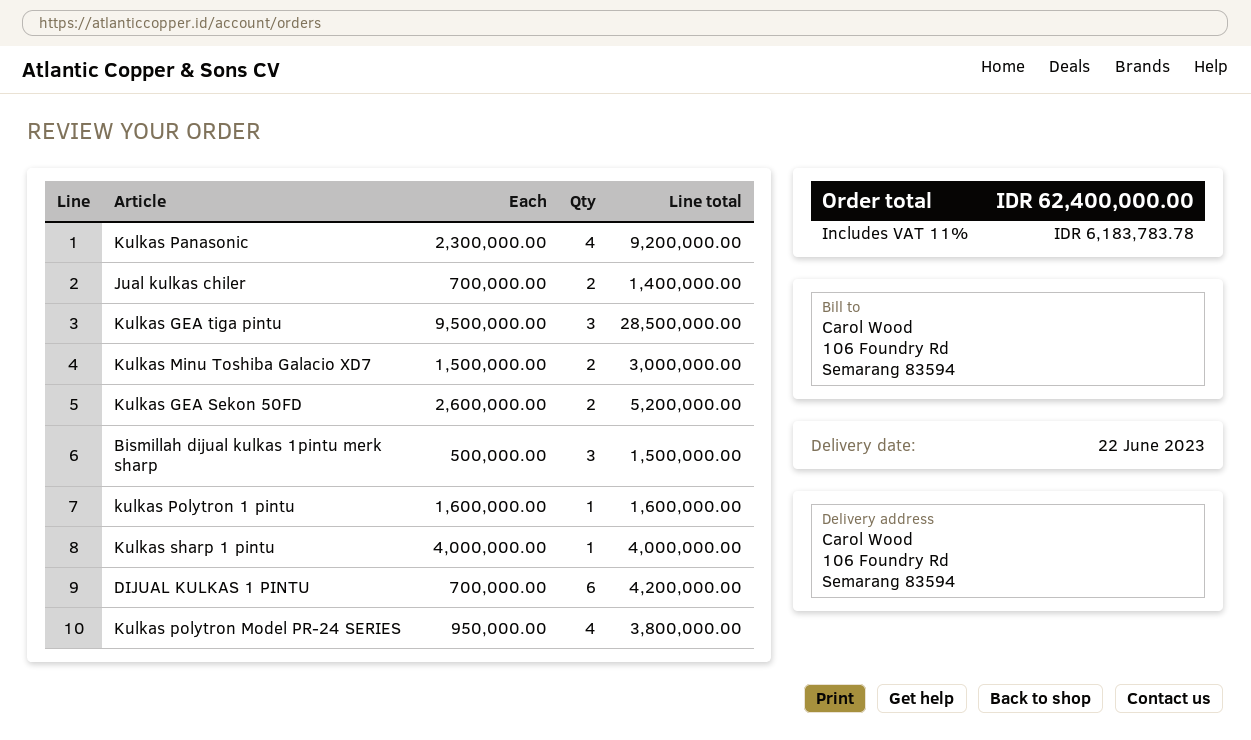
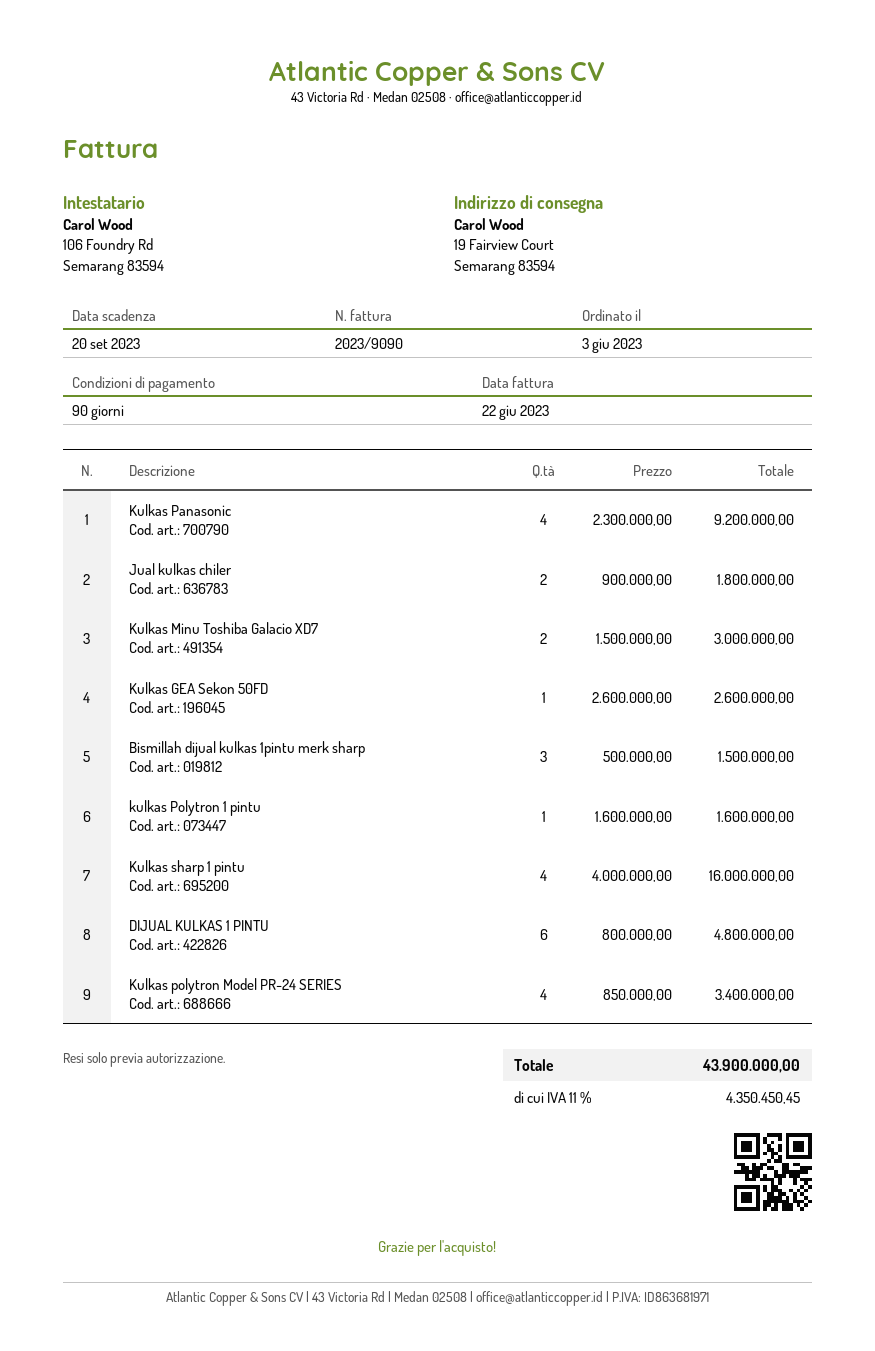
ship to: 106 Foundry Rd, Semarang 83594 -> 19 Fairview Court, Semarang 83594
Jual kulkas chiler: 2 x 700000.00 = 1400000.00 -> 2 x 900000.00 = 1800000.00
Kulkas GEA tiga pintu: 3 x 9500000.00 = 28500000.00 -> none
Kulkas GEA Sekon 50FD: 2 x 2600000.00 = 5200000.00 -> 1 x 2600000.00 = 2600000.00
Kulkas sharp 1 pintu: 1 x 4000000.00 = 4000000.00 -> 4 x 4000000.00 = 16000000.00
DIJUAL KULKAS 1 PINTU: 6 x 700000.00 = 4200000.00 -> 6 x 800000.00 = 4800000.00
Kulkas polytron Model PR-24 SERIES: 4 x 950000.00 = 3800000.00 -> 4 x 850000.00 = 3400000.00
tax: 11% = 6183783.78 -> 11% = 4350450.45
total: 62400000.00 -> 43900000.00

